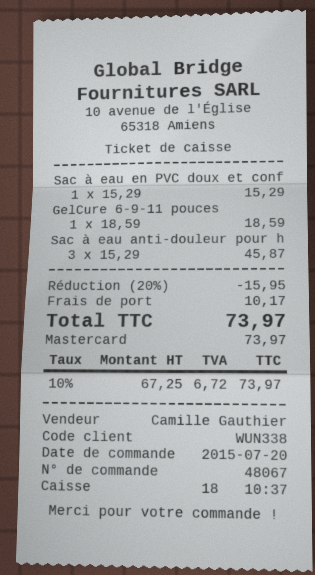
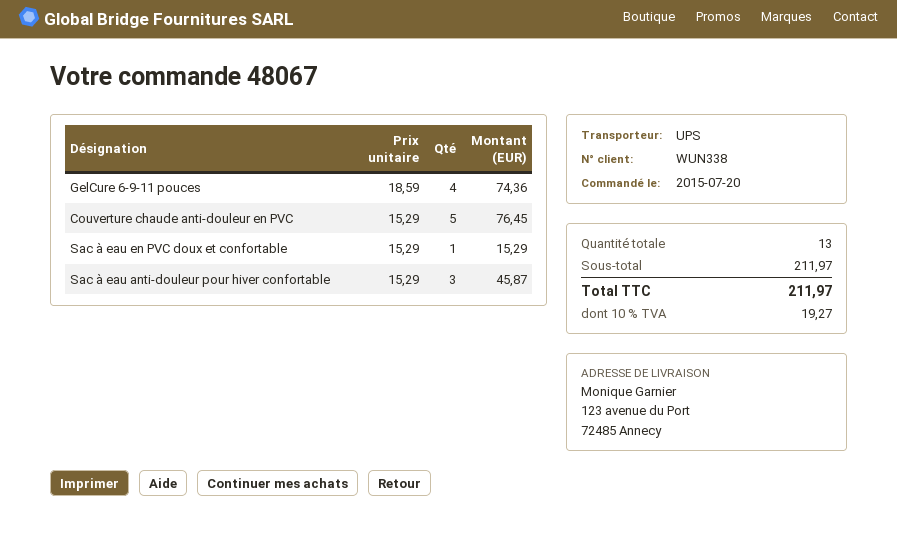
GelCure 6-9-11 pouces: 1 x 18.59 = 18.59 -> 4 x 18.59 = 74.36
Couverture chaude anti-douleur en PVC: none -> 5 x 15.29 = 76.45
discount: 20% = 15.95 -> none
shipping: 10.17 -> none
tax: 10% = 6.72 -> 10% = 19.27
total: 73.97 -> 211.97

